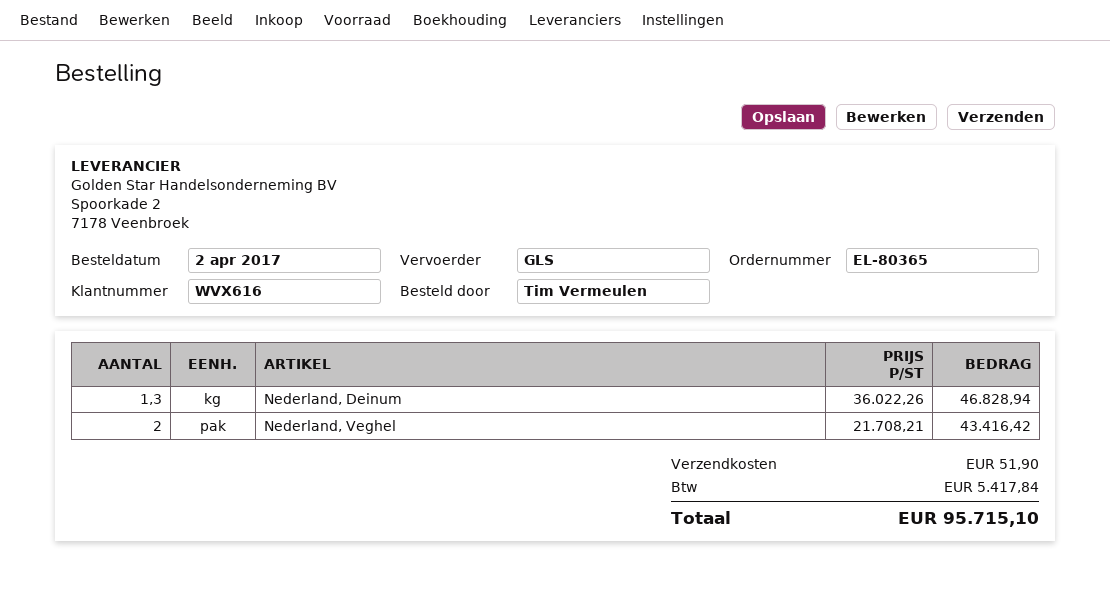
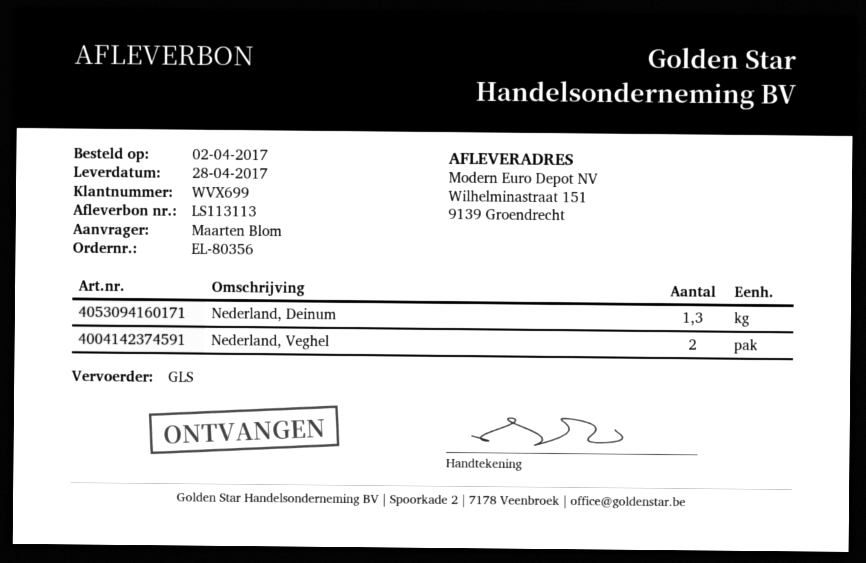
order number: EL-80365 -> EL-80356
customer number: WVX616 -> WVX699
ordered by: Tim Vermeulen -> Maarten Blom

